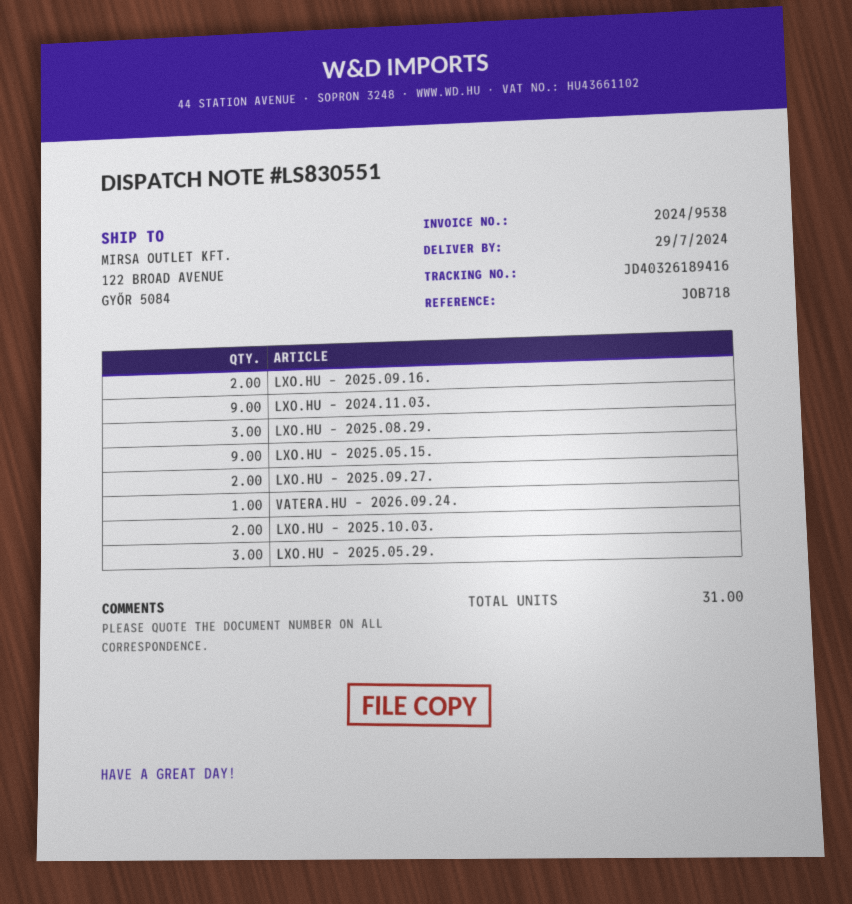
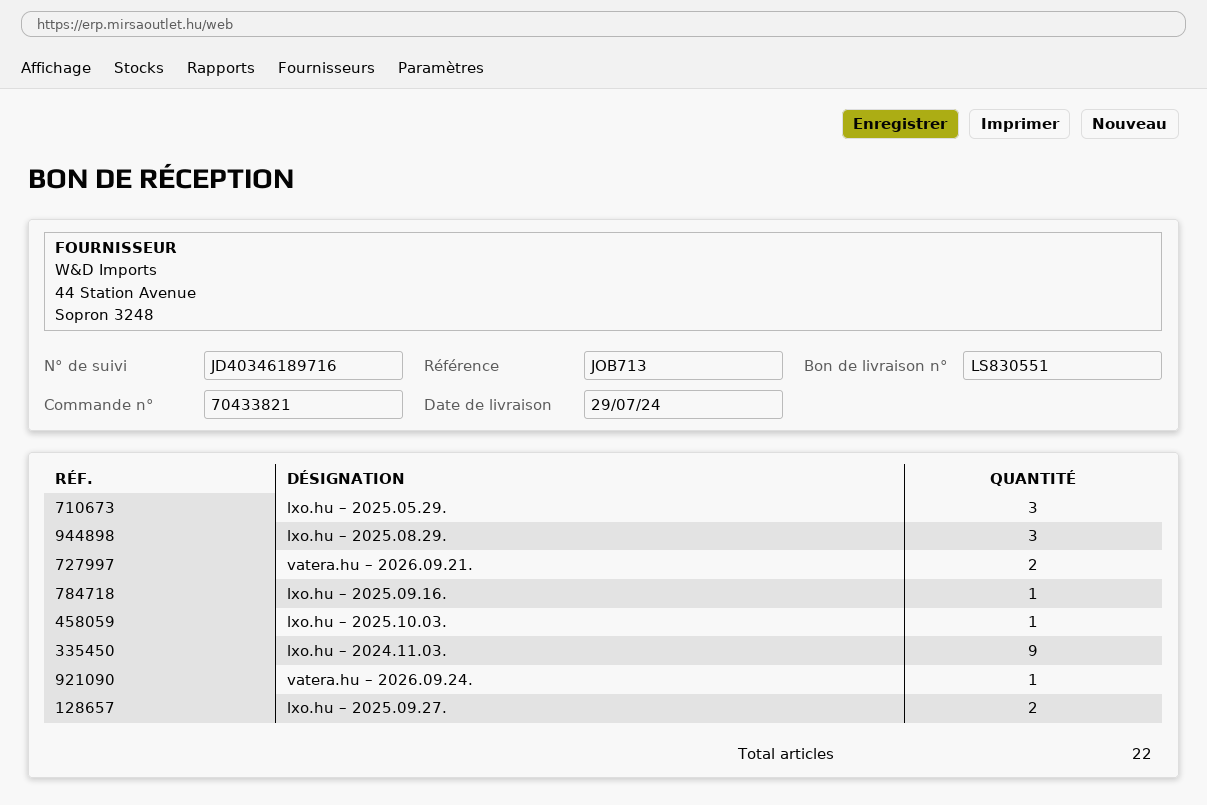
reference: JOB718 -> JOB713
tracking number: JD40326189416 -> JD40346189716
LXO.HU – 2025.09.16.: 2 -> 1
LXO.HU – 2025.05.15.: 9 -> none
LXO.HU – 2025.10.03.: 2 -> 1
vatera.hu – 2026.09.21.: none -> 2
total quantity: 31 -> 22

